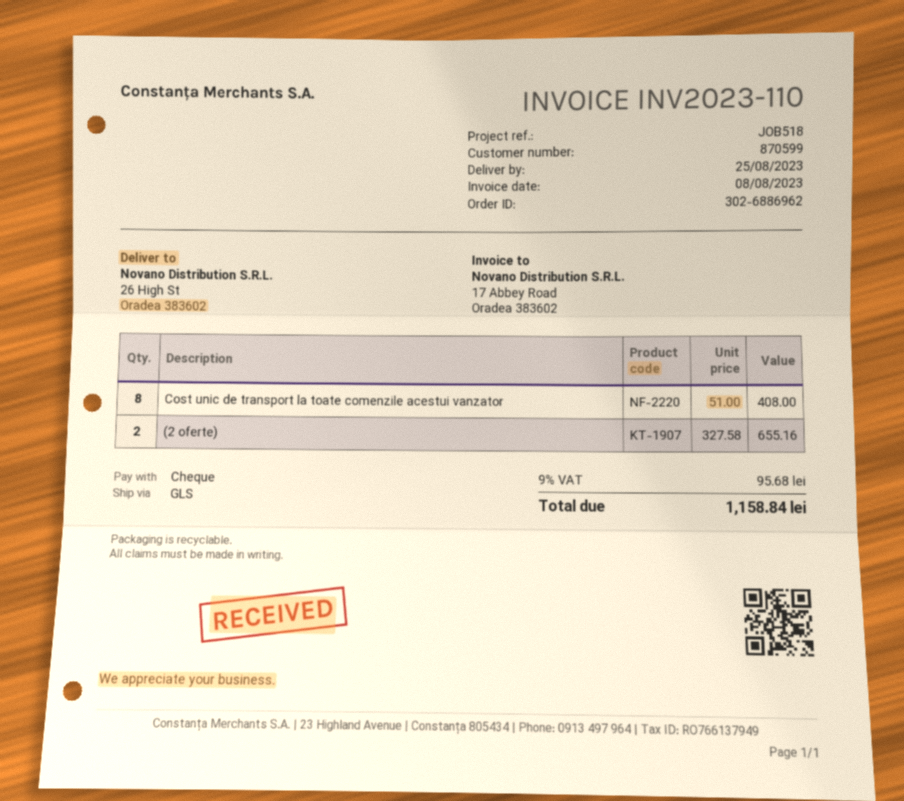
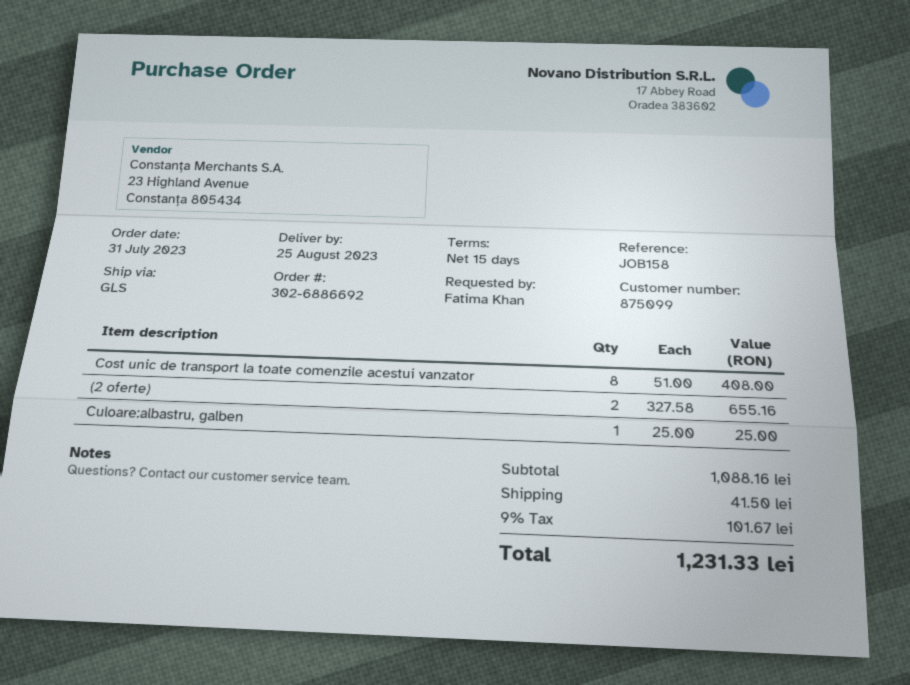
order number: 302-6886962 -> 302-6886692
customer number: 870599 -> 875099
reference: JOB518 -> JOB158
Culoare:albastru, galben: none -> 1 x 25.00 = 25.00
shipping: none -> 41.50
tax: 9% = 95.68 -> 9% = 101.67
total: 1158.84 -> 1231.33

